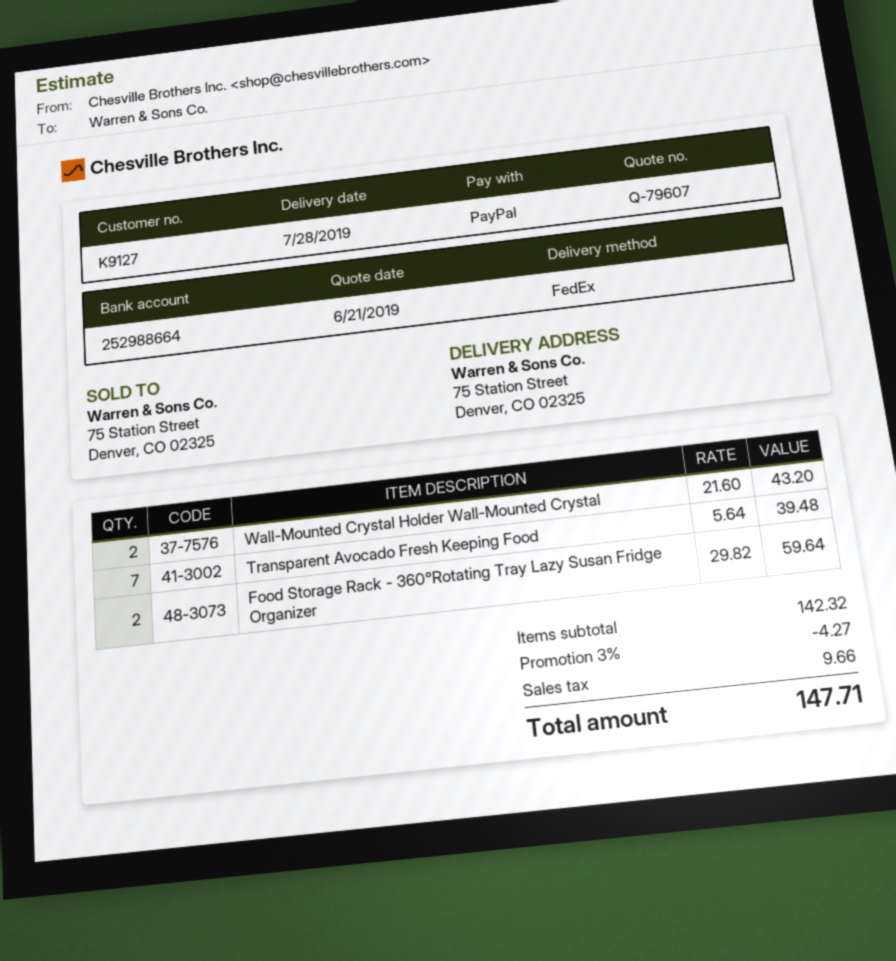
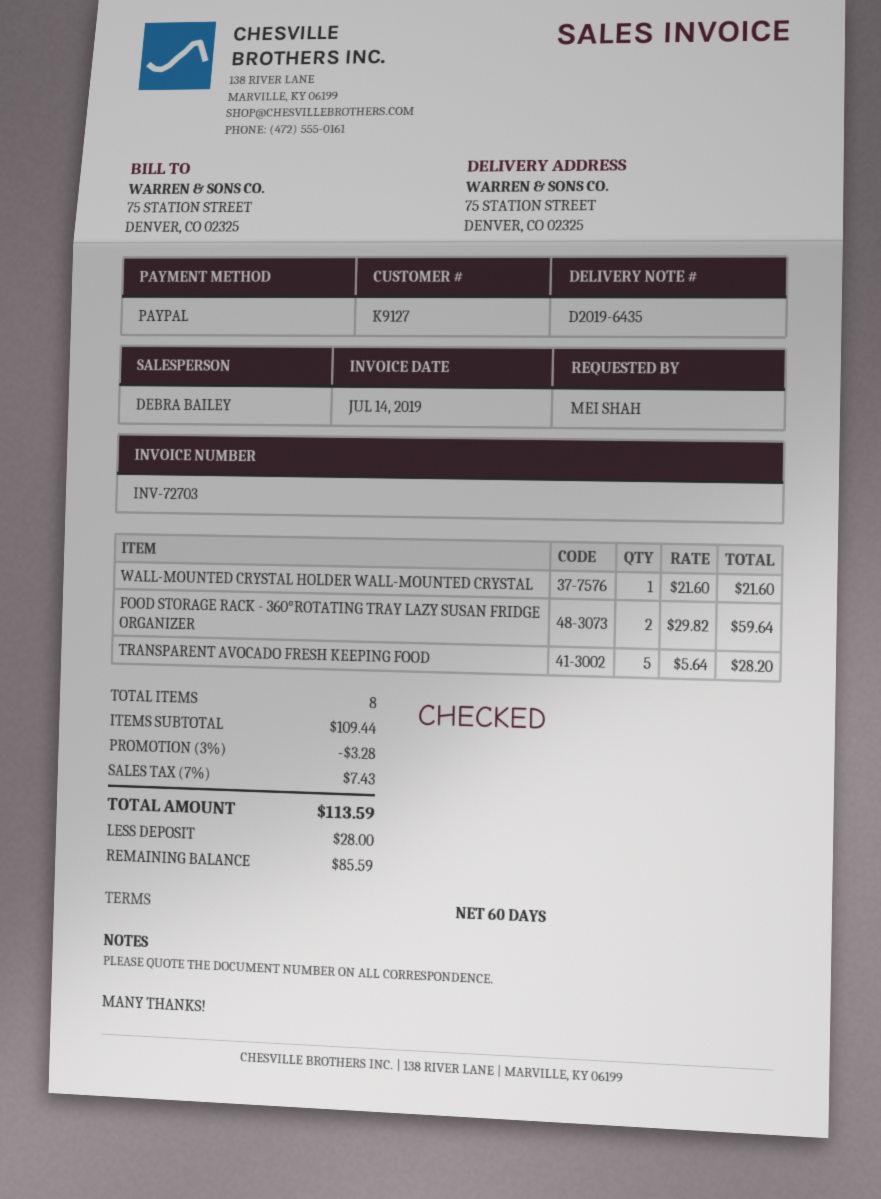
Wall-Mounted Crystal Holder Wall-Mounted Crystal: 2 x 21.60 = 43.20 -> 1 x 21.60 = 21.60
Transparent Avocado Fresh Keeping Food: 7 x 5.64 = 39.48 -> 5 x 5.64 = 28.20
subtotal: 142.32 -> 109.44
discount: 3% = 4.27 -> 3% = 3.28
tax: 9.66 -> 7.43
total: 147.71 -> 113.59

